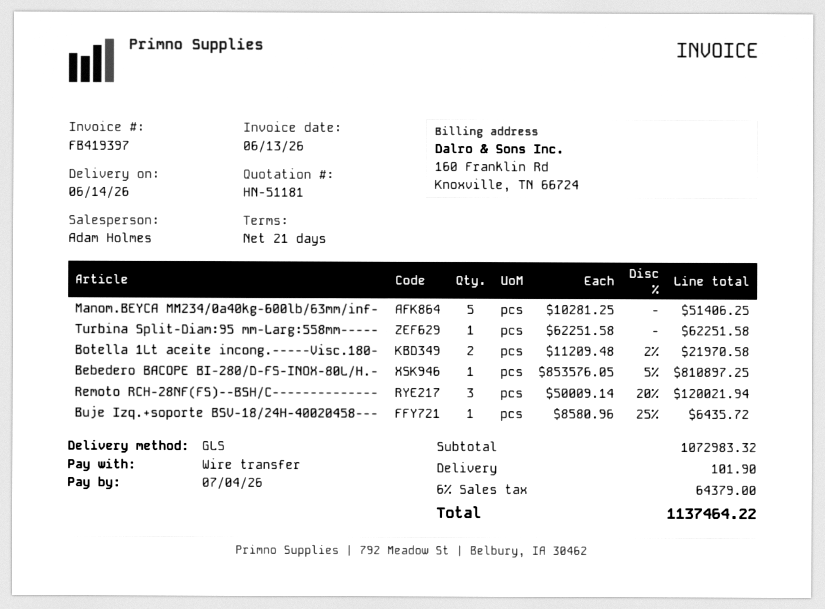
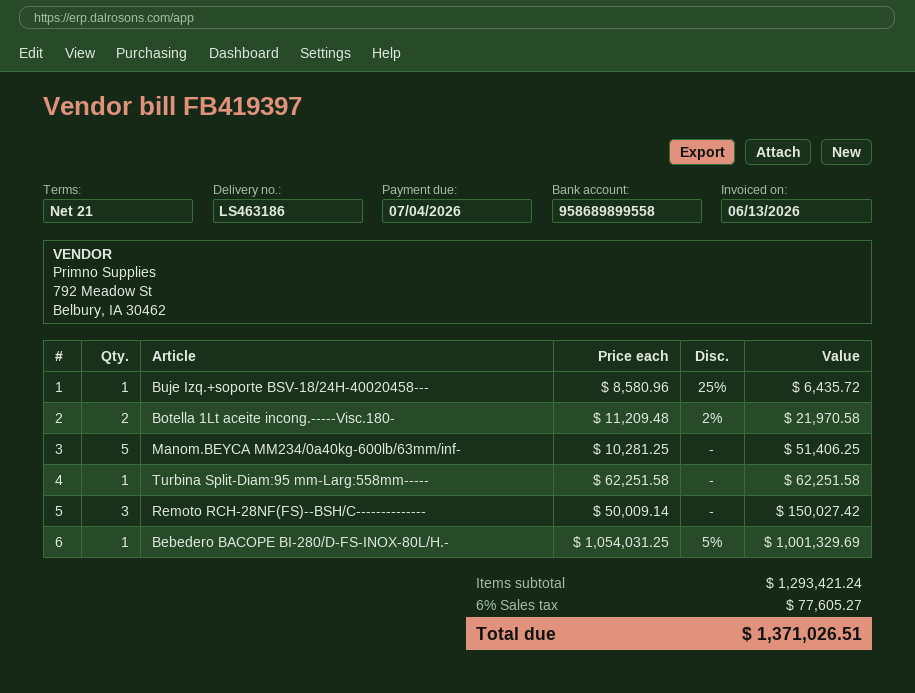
Bebedero BACOPE BI-280/D-FS-INOX-80L/H.-: 1 x 853576.05 - 5% = 810897.25 -> 1 x 1054031.25 - 5% = 1001329.69
Remoto RCH-28NF(FS)--BSH/C--------------: 3 x 50009.14 - 20% = 120021.94 -> 3 x 50009.14 = 150027.42
subtotal: 1072983.32 -> 1293421.24
shipping: 101.90 -> none
tax: 6% = 64379.00 -> 6% = 77605.27
total: 1137464.22 -> 1371026.51

